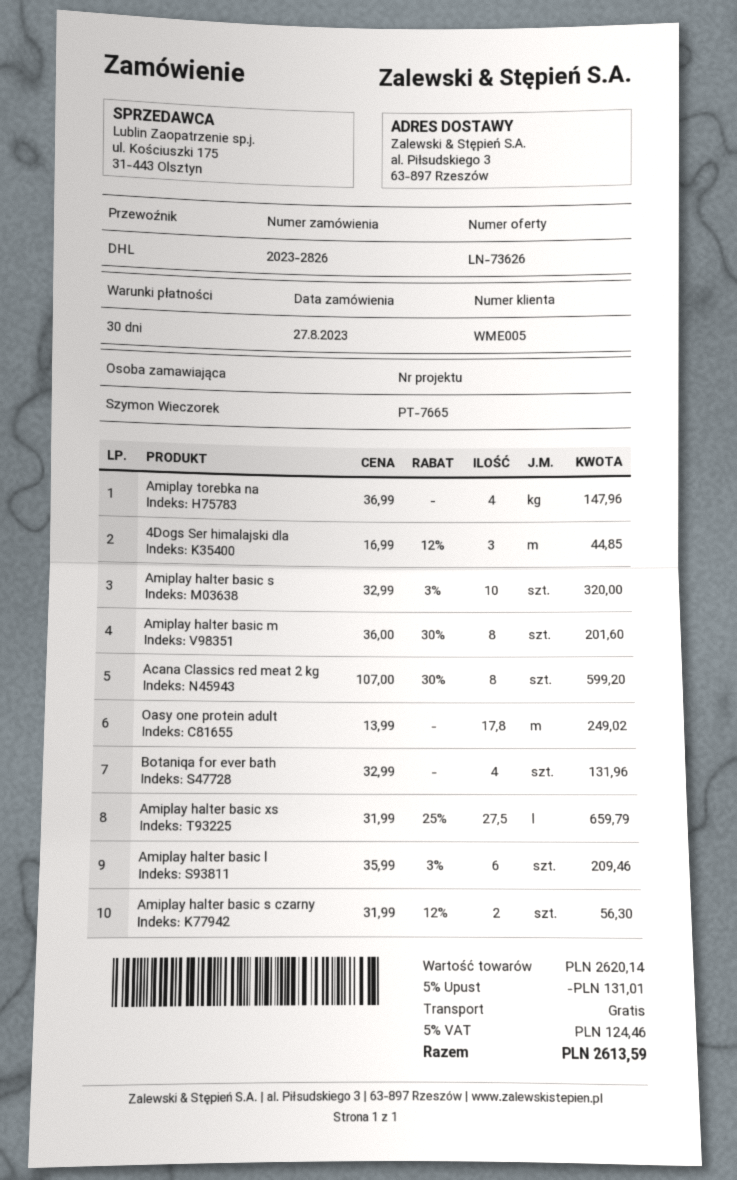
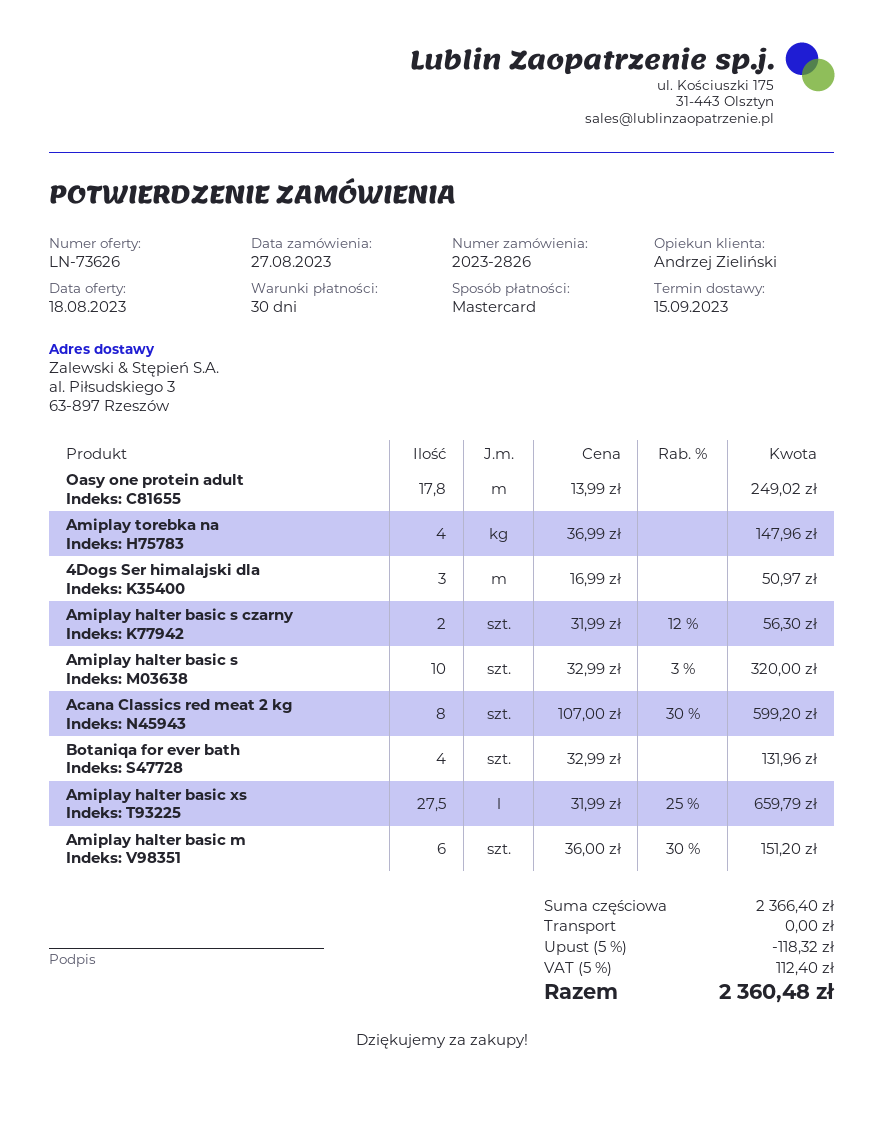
4Dogs Ser himalajski dla: 3 x 16.99 - 12% = 44.85 -> 3 x 16.99 = 50.97
Amiplay halter basic m: 8 x 36.00 - 30% = 201.60 -> 6 x 36.00 - 30% = 151.20
Amiplay halter basic l: 6 x 35.99 - 3% = 209.46 -> none
subtotal: 2620.14 -> 2366.40
discount: 5% = 131.01 -> 5% = 118.32
tax: 5% = 124.46 -> 5% = 112.40
total: 2613.59 -> 2360.48

